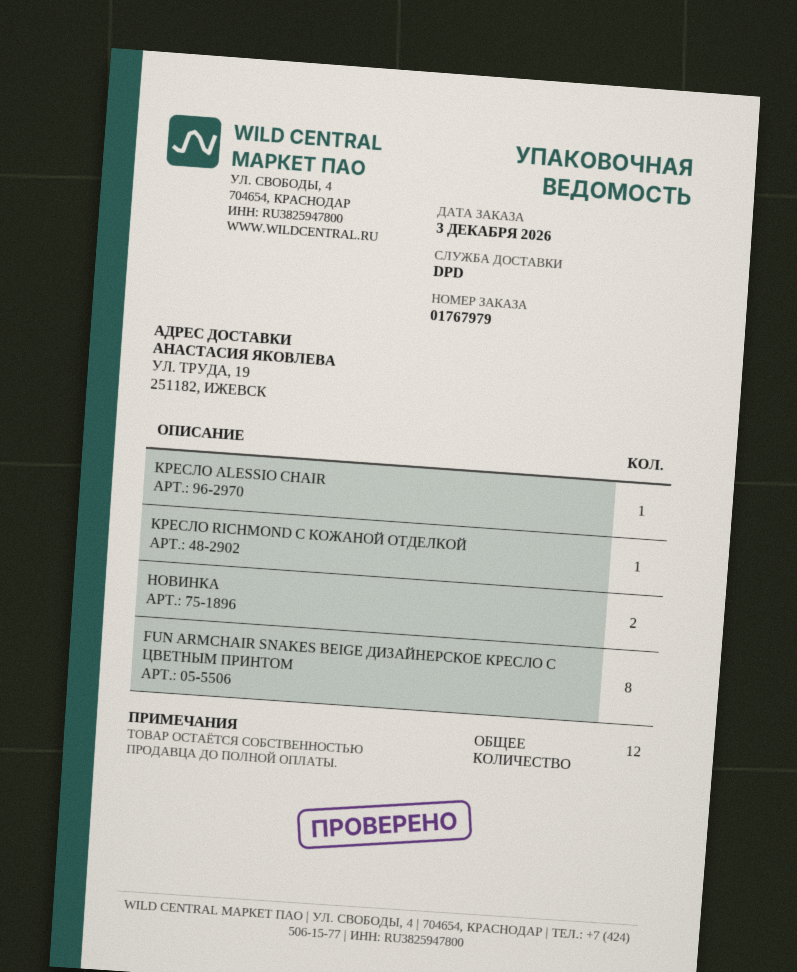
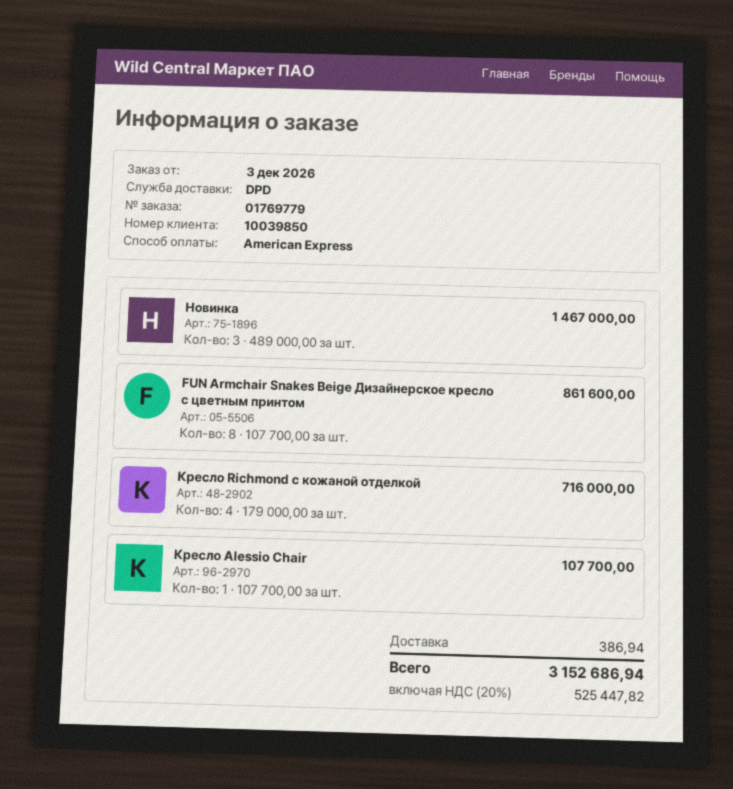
order number: 01767979 -> 01769779
КРЕСЛО RICHMOND С КОЖАНОЙ ОТДЕЛКОЙ: 1 -> 4
НОВИНКА: 2 -> 3

